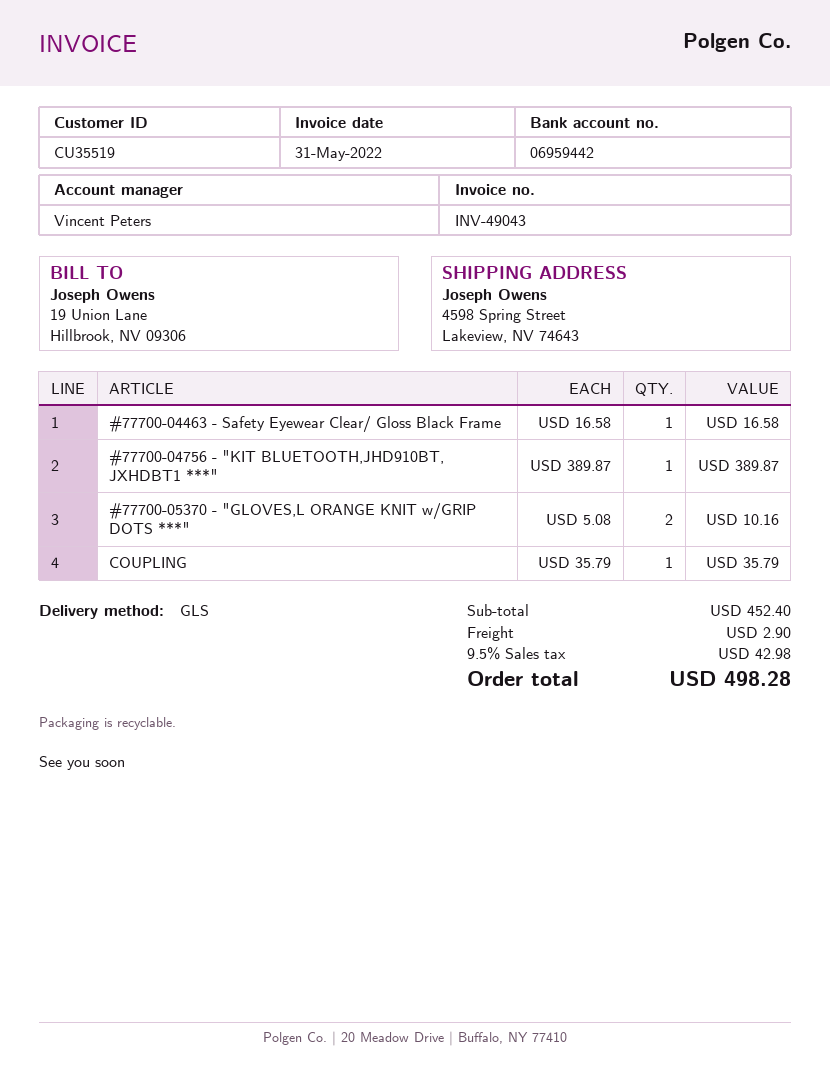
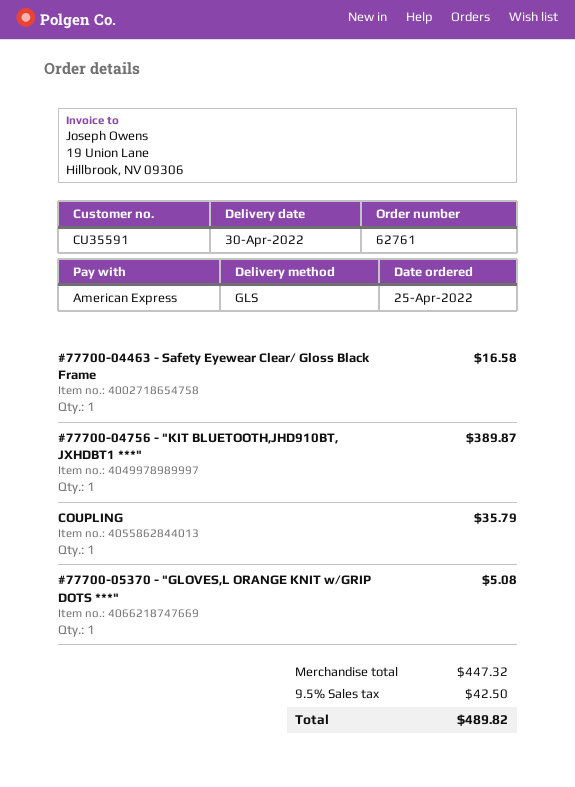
customer number: CU35519 -> CU35591
#77700-05370 - "GLOVES,L ORANGE KNIT w/GRIP DOTS ***": 2 for 10.16 -> 1 for 5.08
subtotal: 452.40 -> 447.32
shipping: 2.90 -> none
tax: 9.5% = 42.98 -> 9.5% = 42.50
total: 498.28 -> 489.82

